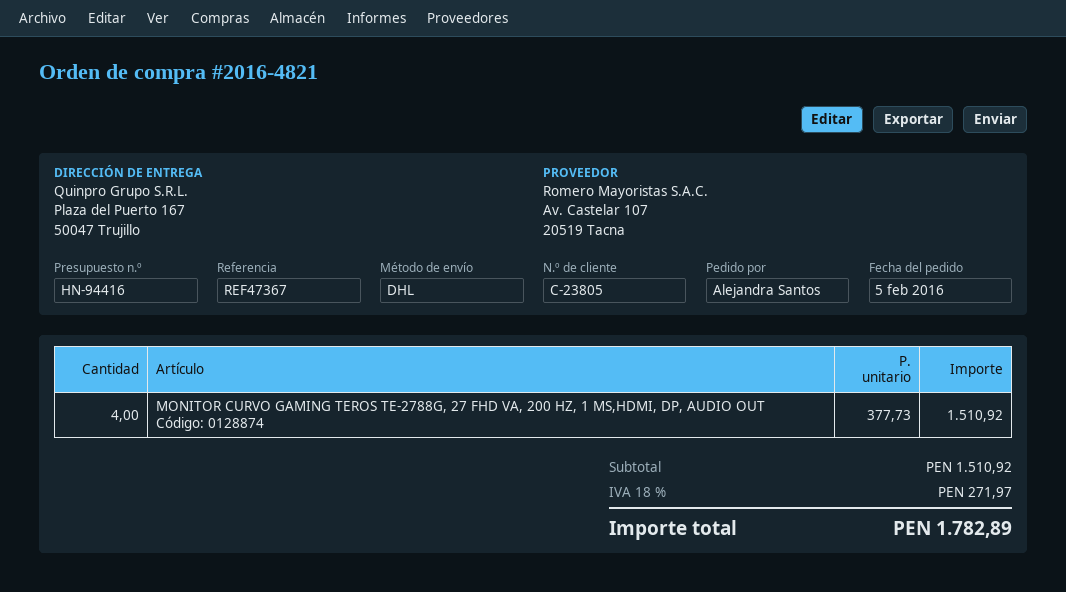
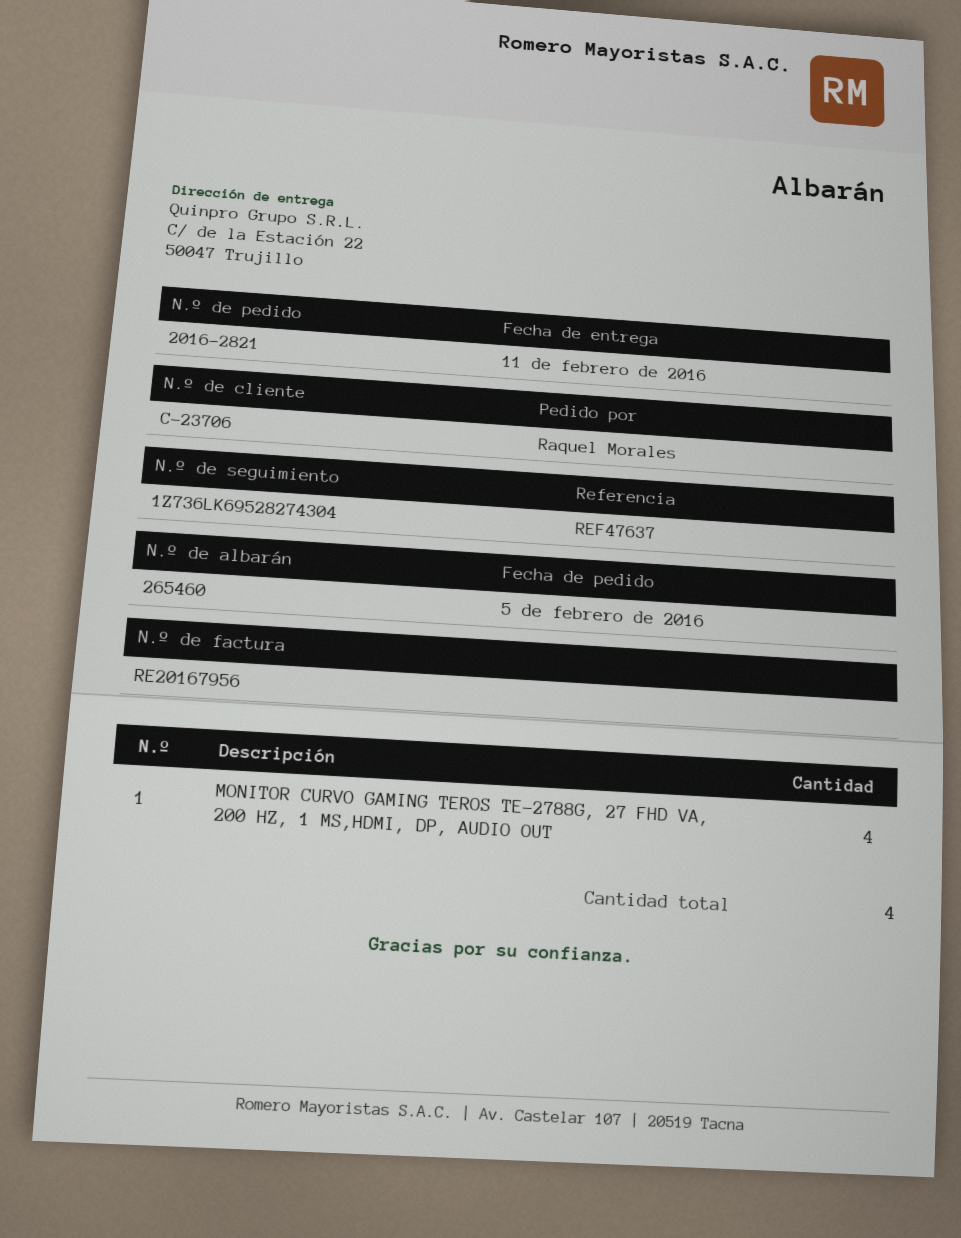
order number: 2016-4821 -> 2016-2821
customer number: C-23805 -> C-23706
reference: REF47367 -> REF47637
ordered by: Alejandra Santos -> Raquel Morales
ship to: Plaza del Puerto 167, 50047 Trujillo -> C/ de la Estación 22, 50047 Trujillo

